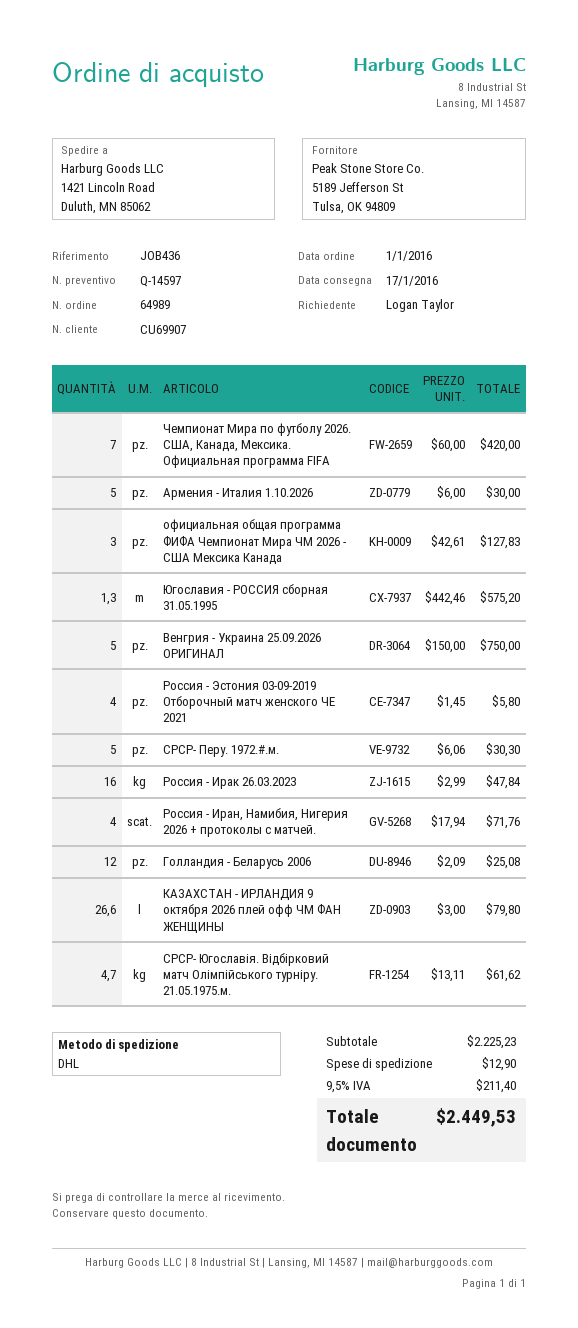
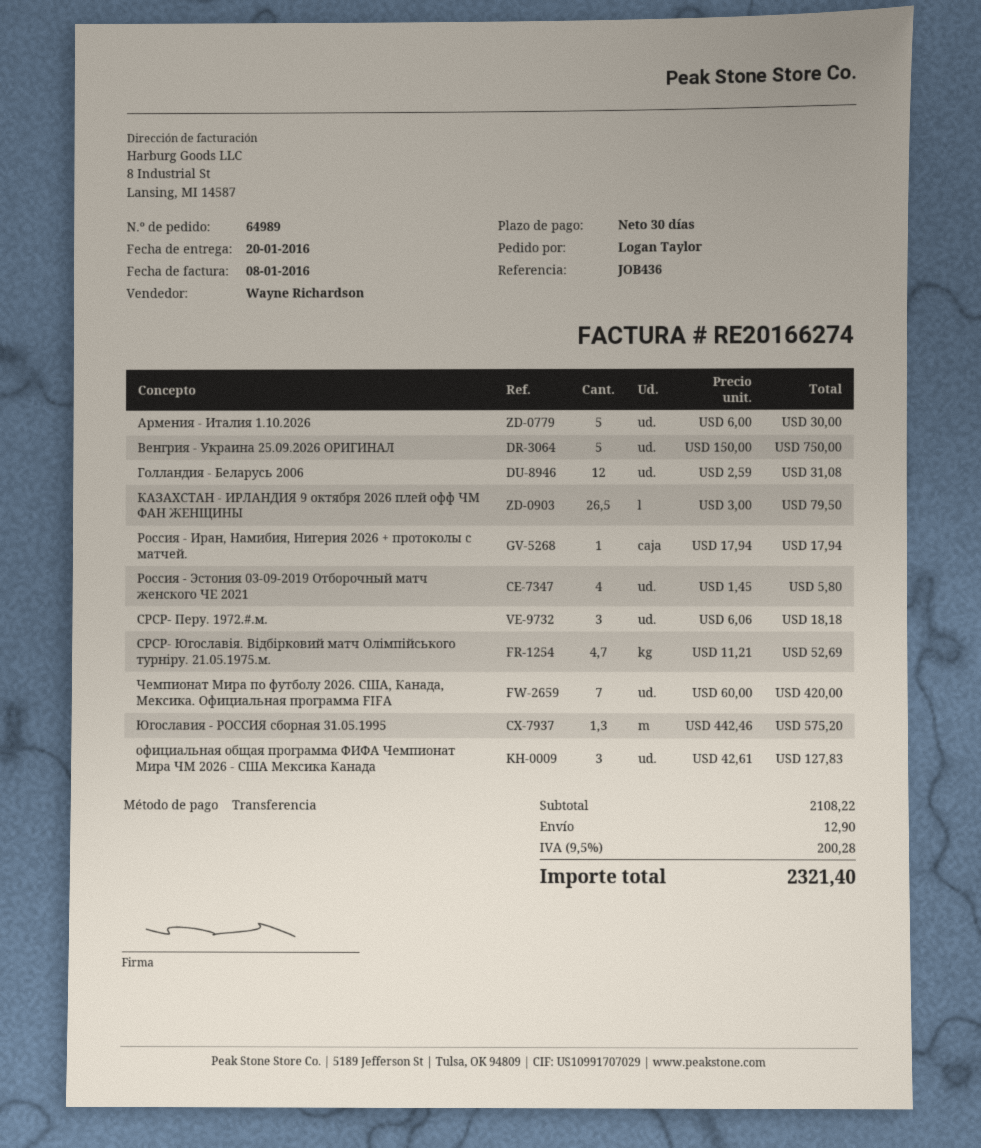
delivery date: 2016-01-17 -> 2016-01-20
СРСР- Перу. 1972.#.м.: 5 x 6.06 = 30.30 -> 3 x 6.06 = 18.18
Россия - Ирак 26.03.2023: 16 x 2.99 = 47.84 -> none
Россия - Иран, Намибия, Нигерия 2026 + протоколы с матчей.: 4 x 17.94 = 71.76 -> 1 x 17.94 = 17.94
Голландия - Беларусь 2006: 12 x 2.09 = 25.08 -> 12 x 2.59 = 31.08
КАЗАХСТАН - ИРЛАНДИЯ 9 октября 2026 плей офф ЧМ ФАН ЖЕНЩИНЫ: 26.6 x 3.00 = 79.80 -> 26.5 x 3.00 = 79.50
СРСР- Югославія. Відбірковий матч Олімпійського турніру. 21.05.1975.м.: 4.7 x 13.11 = 61.62 -> 4.7 x 11.21 = 52.69
subtotal: 2225.23 -> 2108.22
tax: 9.5% = 211.40 -> 9.5% = 200.28
total: 2449.53 -> 2321.40

